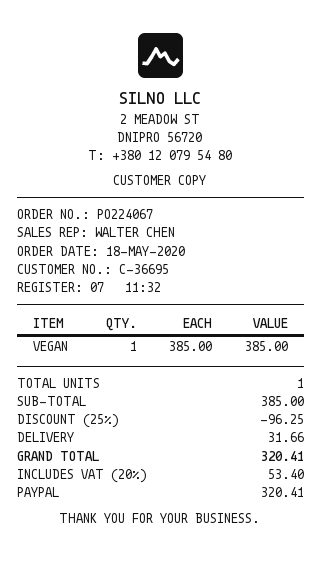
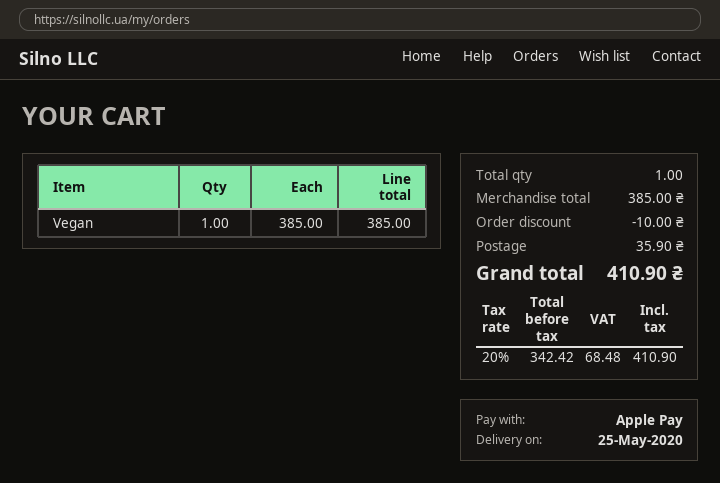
payment method: PayPal -> Apple Pay
discount: 96.25 -> 10.00
shipping: 31.66 -> 35.90
tax: 20% = 53.40 -> 20% = 68.48
total: 320.41 -> 410.90

